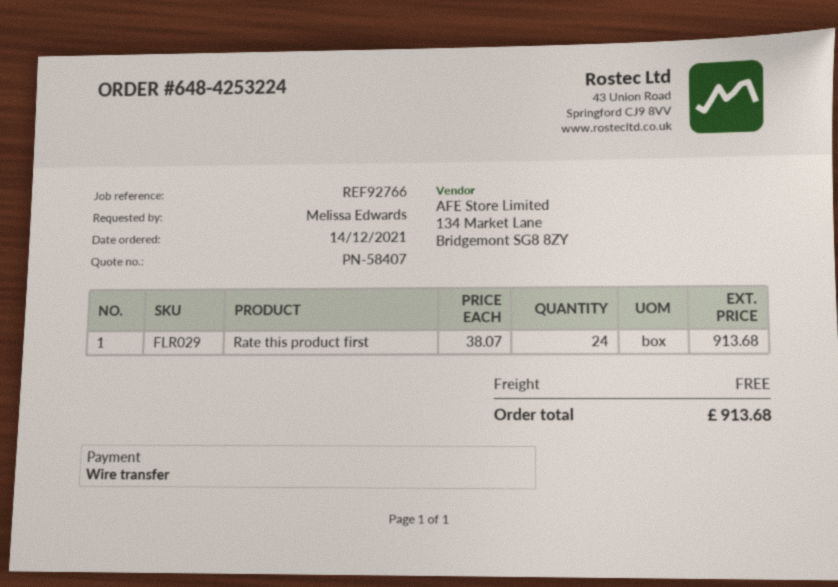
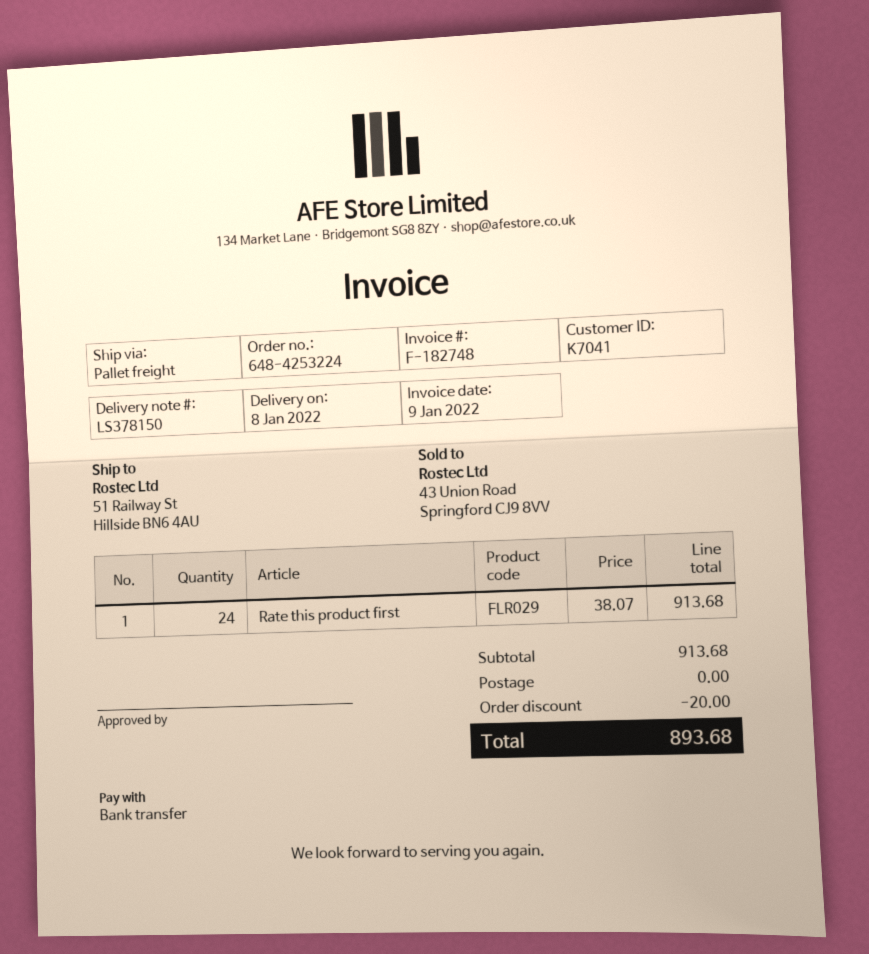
discount: none -> 20.00
total: 913.68 -> 893.68

